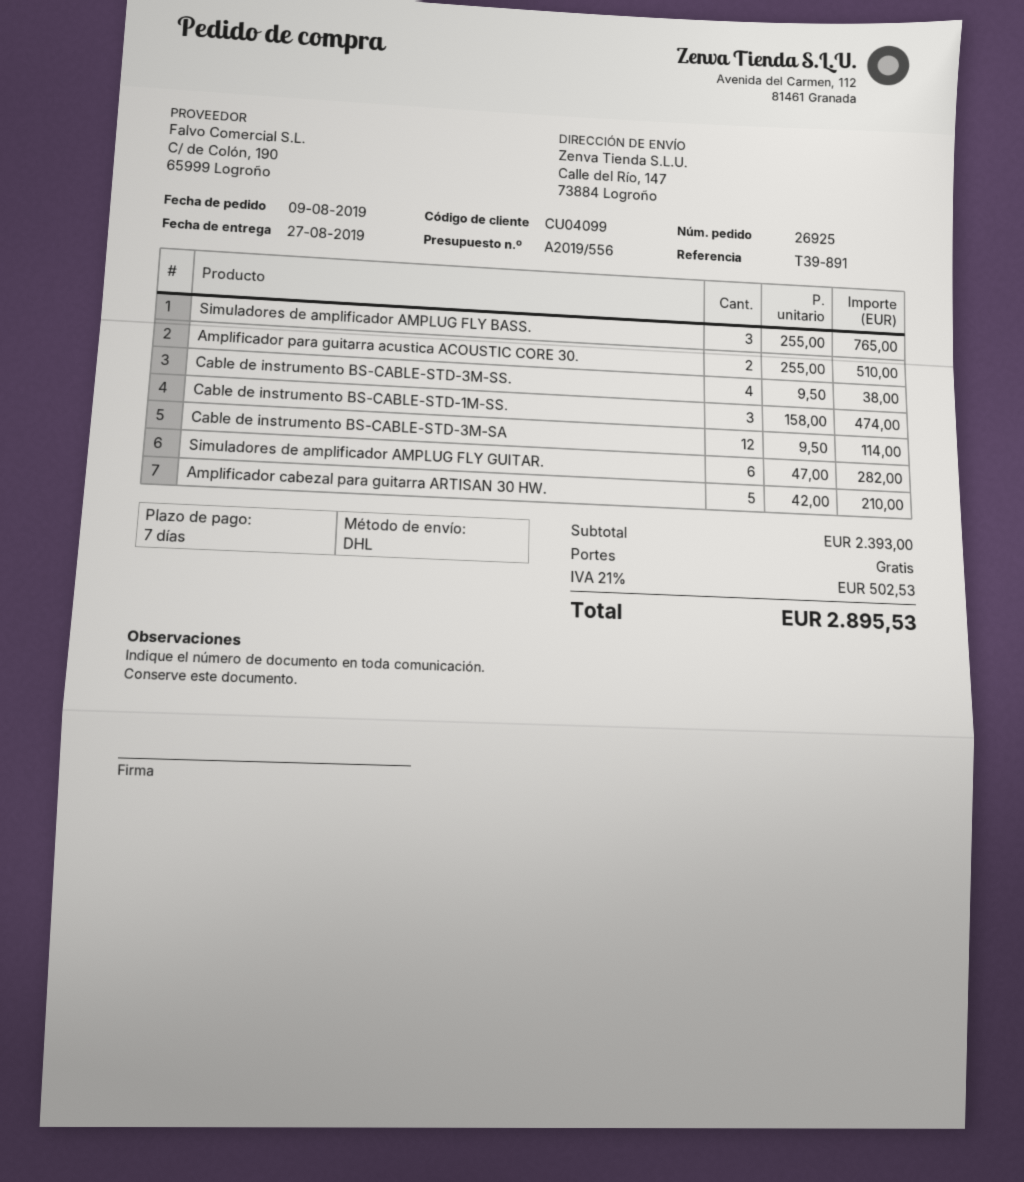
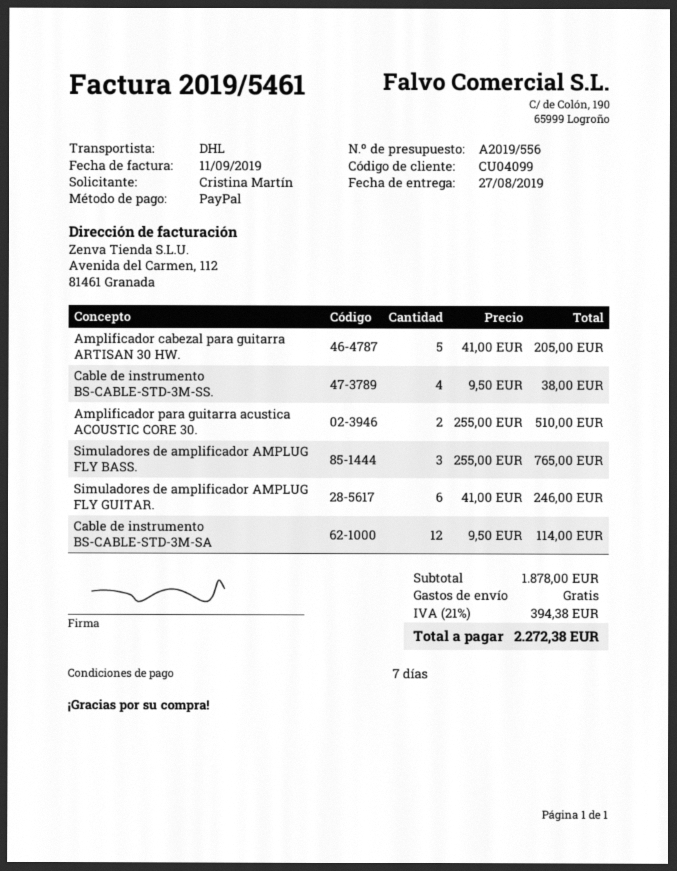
Cable de instrumento BS-CABLE-STD-1M-SS.: 3 x 158.00 = 474.00 -> none
Simuladores de amplificador AMPLUG FLY GUITAR.: 6 x 47.00 = 282.00 -> 6 x 41.00 = 246.00
Amplificador cabezal para guitarra ARTISAN 30 HW.: 5 x 42.00 = 210.00 -> 5 x 41.00 = 205.00
subtotal: 2393.00 -> 1878.00
tax: 21% = 502.53 -> 21% = 394.38
total: 2895.53 -> 2272.38

